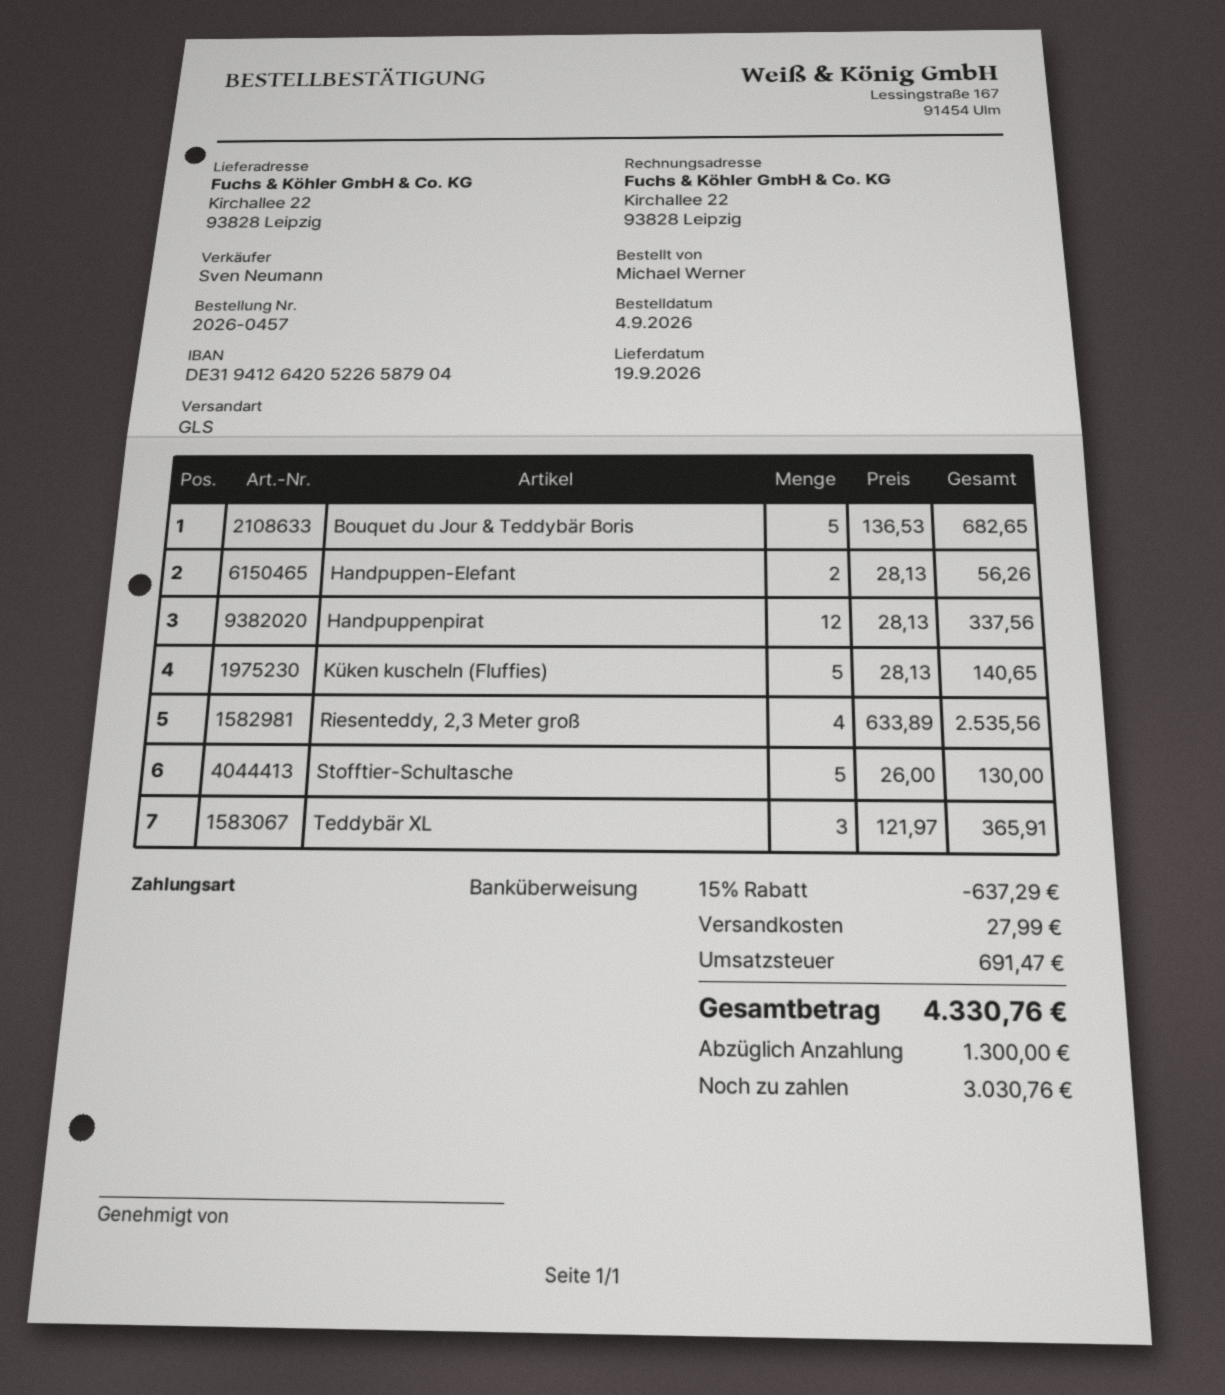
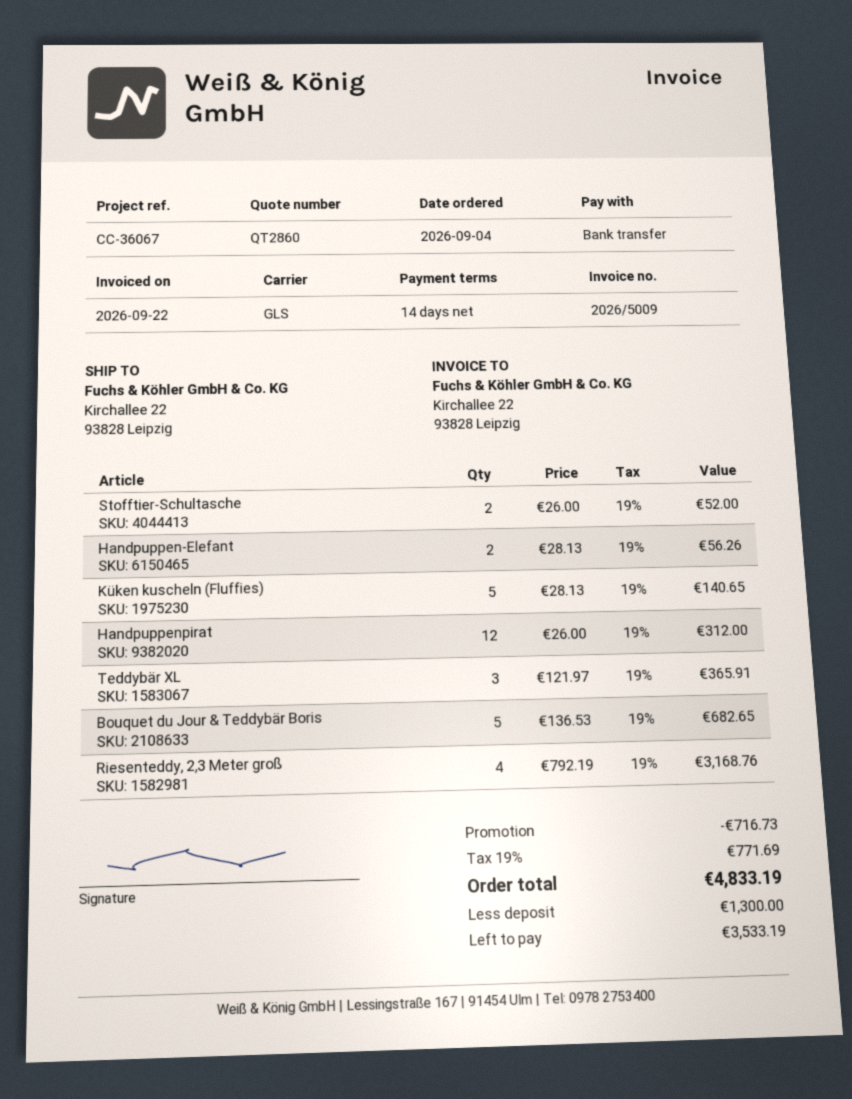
Handpuppenpirat: 12 x 28.13 = 337.56 -> 12 x 26.00 = 312.00
Riesenteddy, 2,3 Meter groß: 4 x 633.89 = 2535.56 -> 4 x 792.19 = 3168.76
Stofftier-Schultasche: 5 x 26.00 = 130.00 -> 2 x 26.00 = 52.00
discount: 637.29 -> 716.73
shipping: 27.99 -> none
tax: 691.47 -> 771.69
total: 4330.76 -> 4833.19
balance: 3030.76 -> 3533.19

